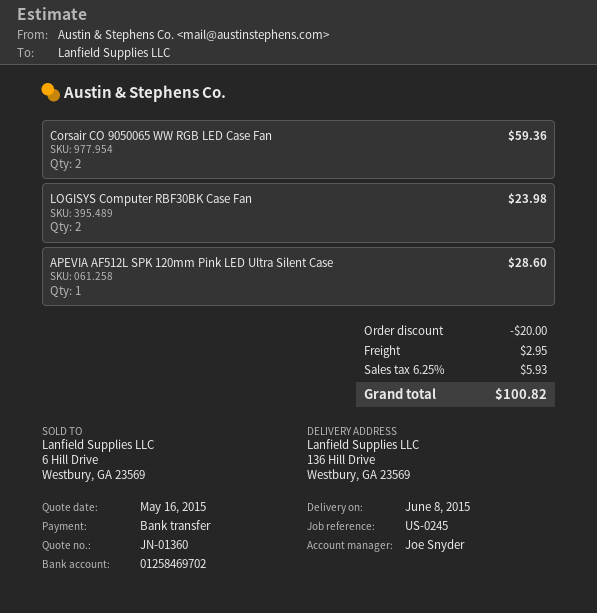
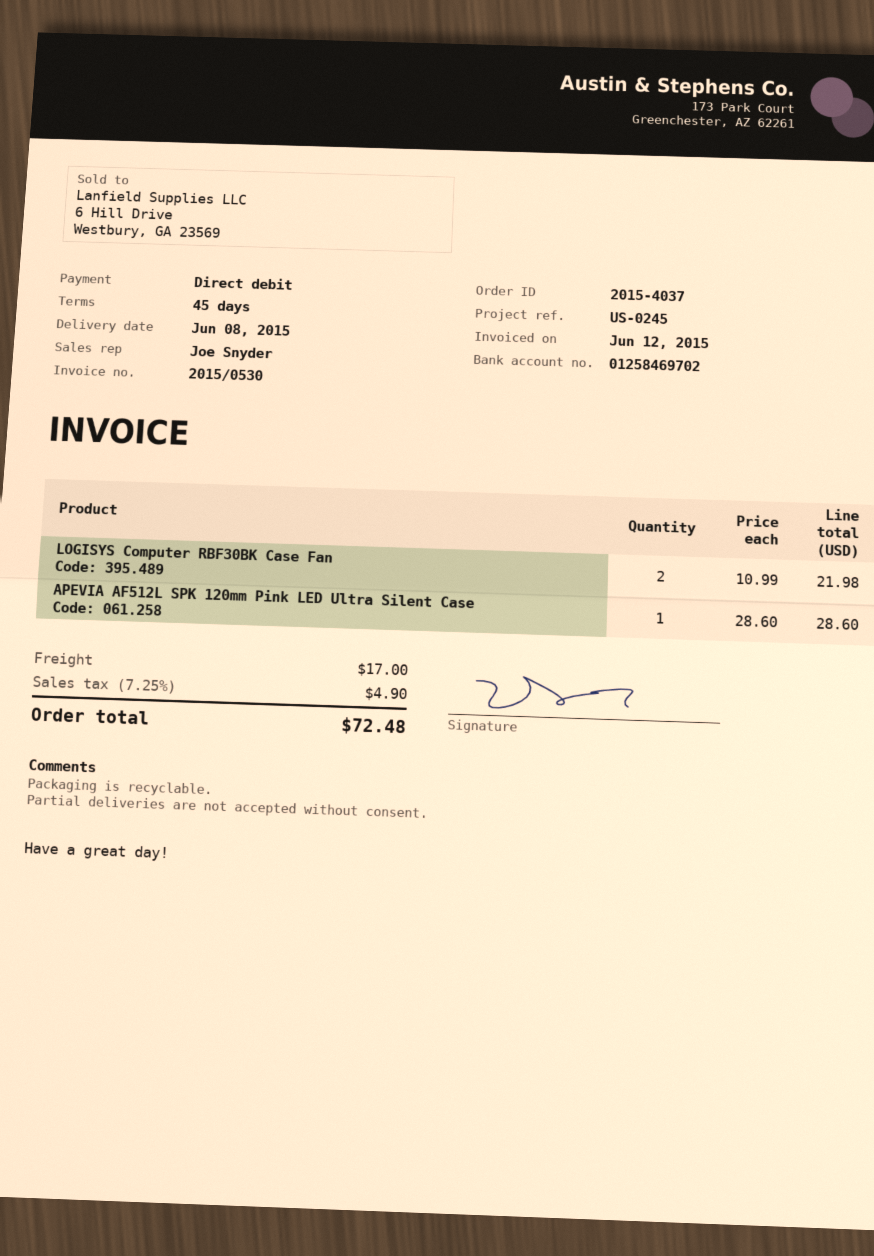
payment method: bank transfer -> direct debit
Corsair CO 9050065 WW RGB LED Case Fan: 2 for 59.36 -> none
LOGISYS Computer RBF30BK Case Fan: 2 for 23.98 -> 2 for 21.98
discount: 20.00 -> none
shipping: 2.95 -> 17.00
tax: 6.25% = 5.93 -> 7.25% = 4.90
total: 100.82 -> 72.48

